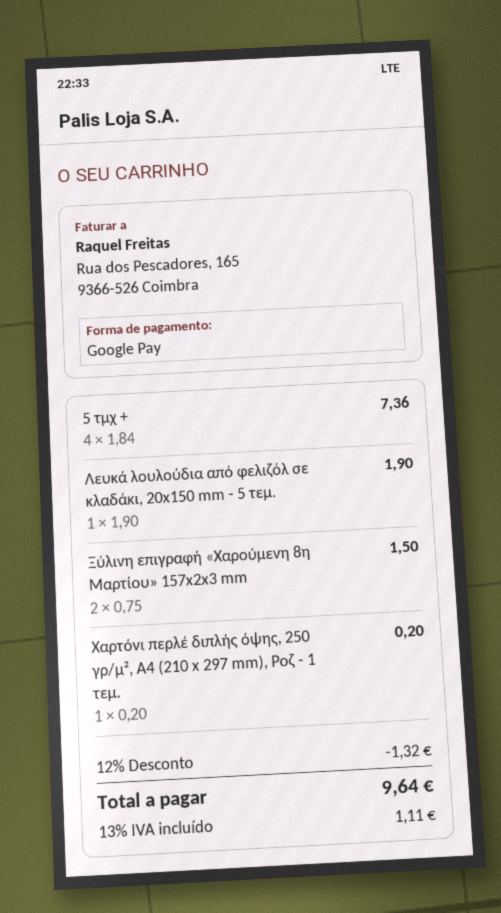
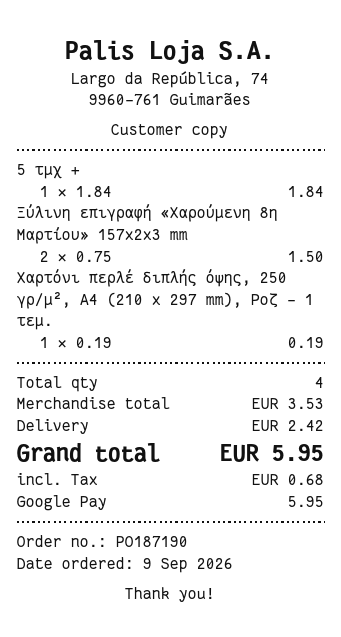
5 τμχ +: 4 x 1.84 = 7.36 -> 1 x 1.84 = 1.84
Λευκά λουλούδια από φελιζόλ σε κλαδάκι, 20x150 mm - 5 τεμ.: 1 x 1.90 = 1.90 -> none
Χαρτόνι περλέ διπλής όψης, 250 γρ/μ², A4 (210 x 297 mm), Ροζ - 1 τεμ.: 1 x 0.20 = 0.20 -> 1 x 0.19 = 0.19
discount: 12% = 1.32 -> none
shipping: none -> 2.42
tax: 1.11 -> 0.68
total: 9.64 -> 5.95

